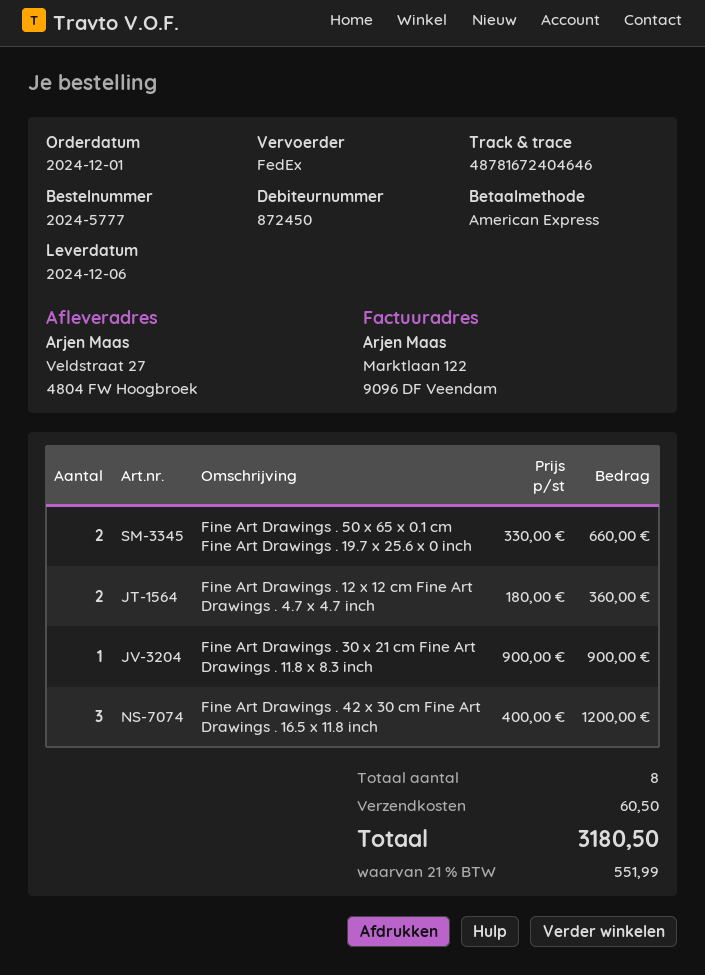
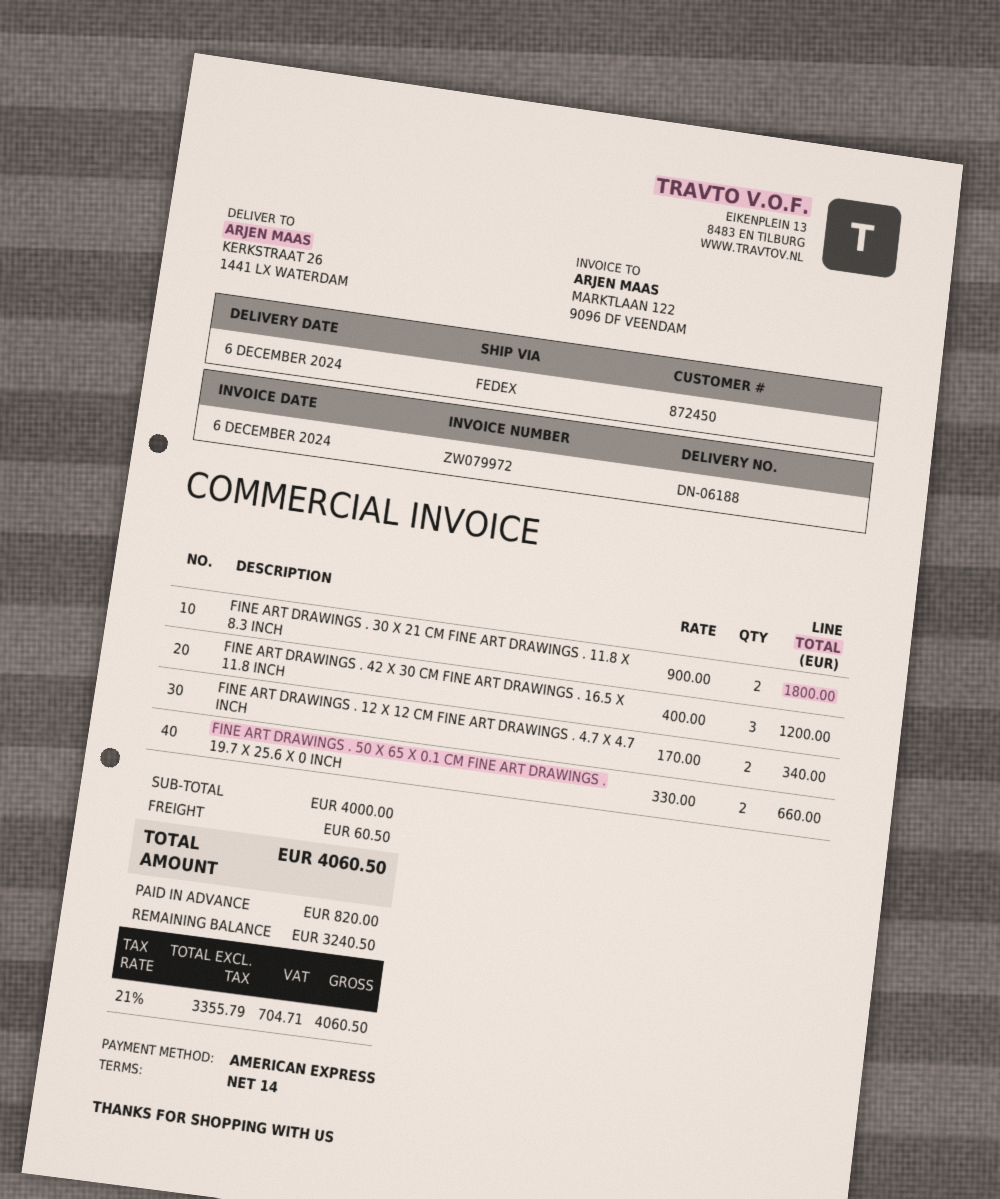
ship to: Veldstraat 27, 4804 FW Hoogbroek -> KERKSTRAAT 26, 1441 LX WATERDAM
Fine Art Drawings . 12 x 12 cm Fine Art Drawings . 4.7 x 4.7 inch: 2 x 180.00 = 360.00 -> 2 x 170.00 = 340.00
Fine Art Drawings . 30 x 21 cm Fine Art Drawings . 11.8 x 8.3 inch: 1 x 900.00 = 900.00 -> 2 x 900.00 = 1800.00
tax: 21% = 551.99 -> 21% = 704.71
total: 3180.50 -> 4060.50

